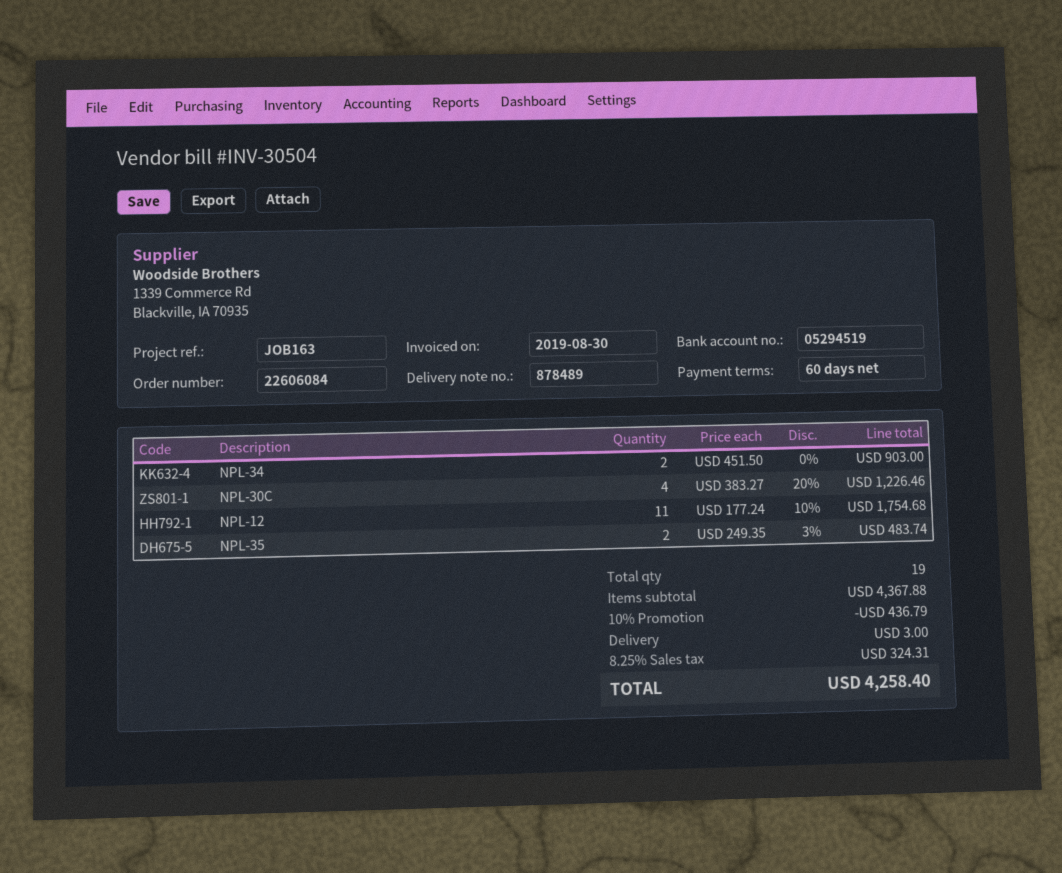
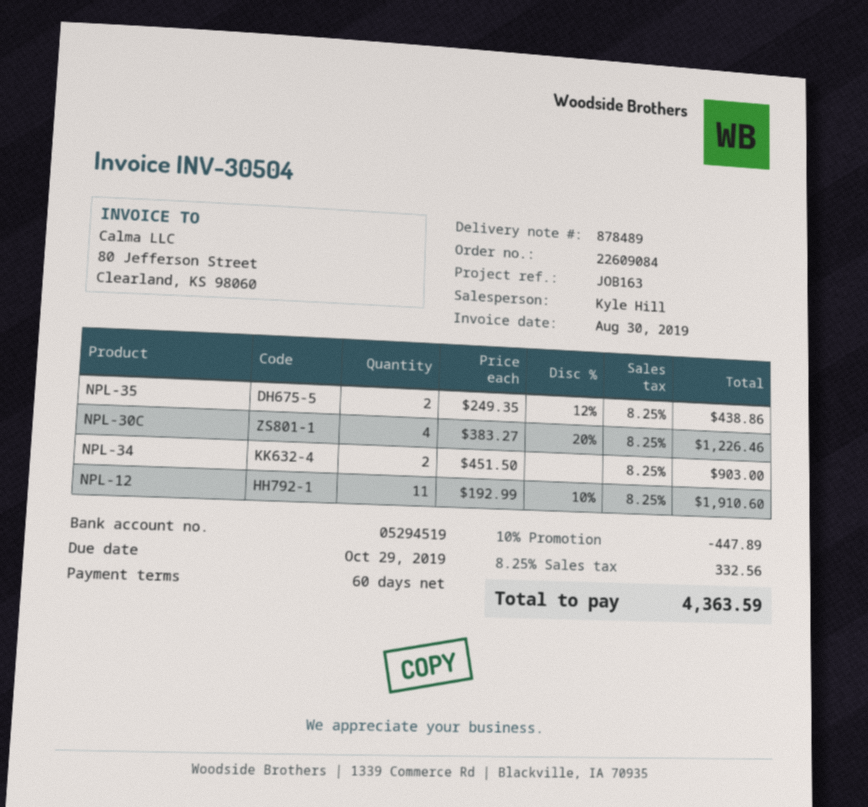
order number: 22606084 -> 22609084
NPL-12: 11 x 177.24 - 10% = 1754.68 -> 11 x 192.99 - 10% = 1910.60
NPL-35: 2 x 249.35 - 3% = 483.74 -> 2 x 249.35 - 12% = 438.86
discount: 10% = 436.79 -> 10% = 447.89
shipping: 3.00 -> none
tax: 8.25% = 324.31 -> 8.25% = 332.56
total: 4258.40 -> 4363.59

